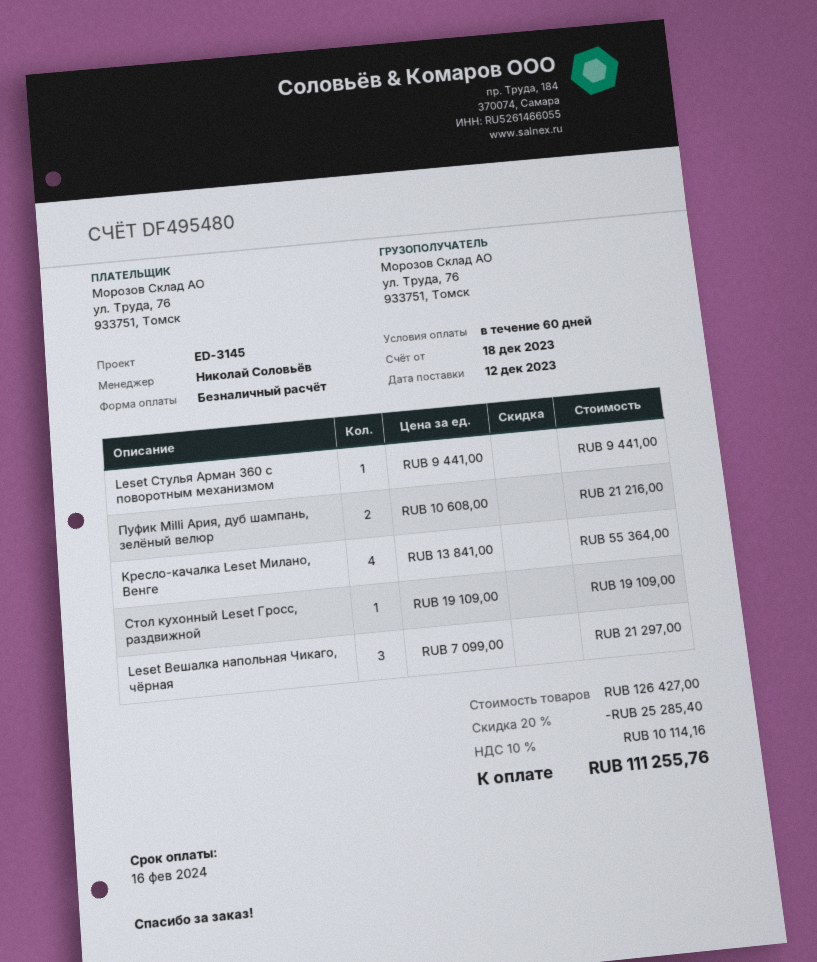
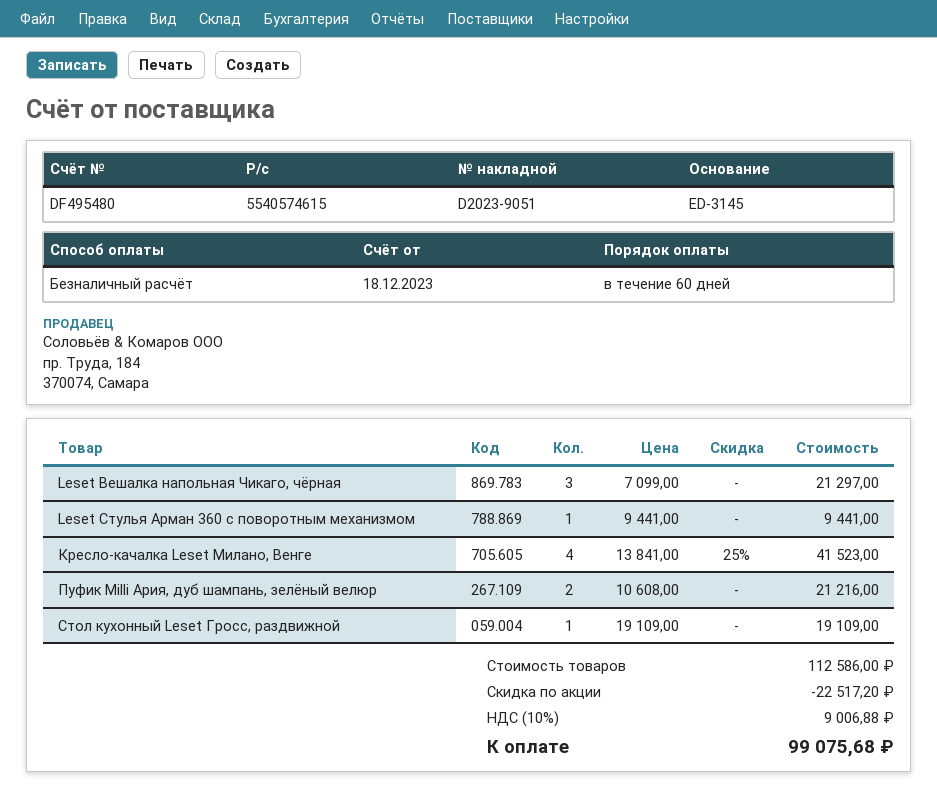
Кресло-качалка Leset Милано, Венге: 4 x 13841.00 = 55364.00 -> 4 x 13841.00 - 25% = 41523.00
subtotal: 126427.00 -> 112586.00
discount: 25285.40 -> 22517.20
tax: 10% = 10114.16 -> 10% = 9006.88
total: 111255.76 -> 99075.68

